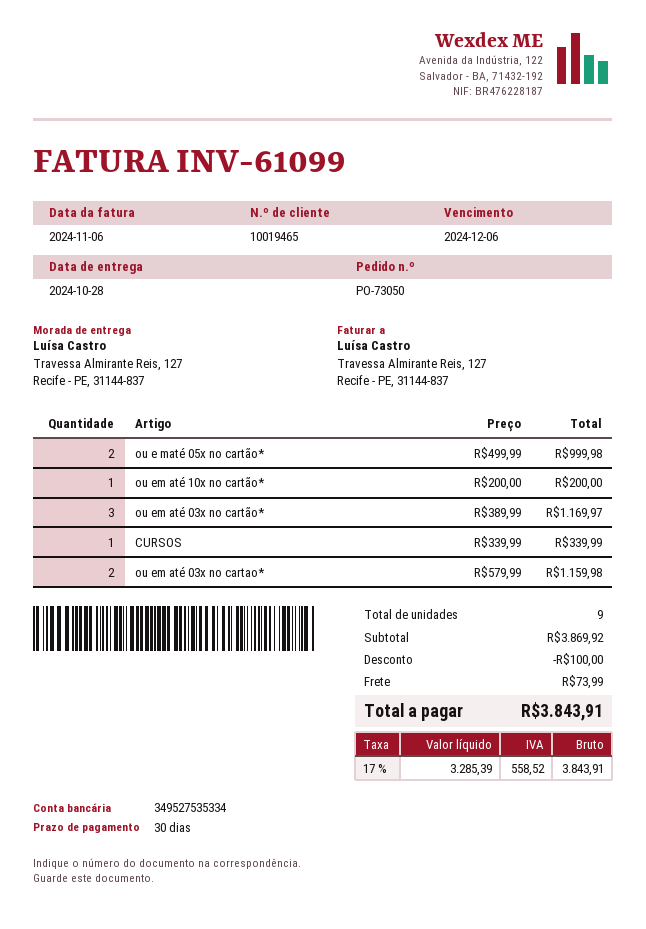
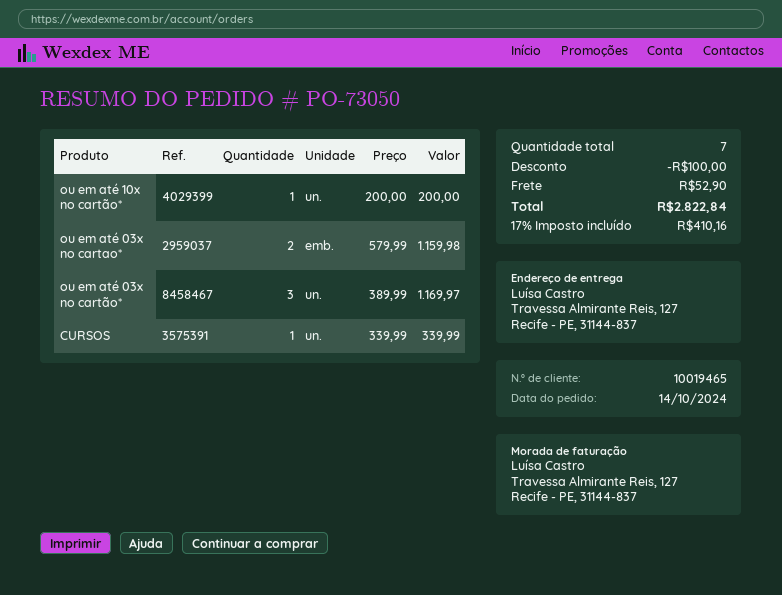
ou e maté 05x no cartão*: 2 x 499.99 = 999.98 -> none
total quantity: 9 -> 7
shipping: 73.99 -> 52.90
tax: 17% = 558.52 -> 17% = 410.16
total: 3843.91 -> 2822.84

